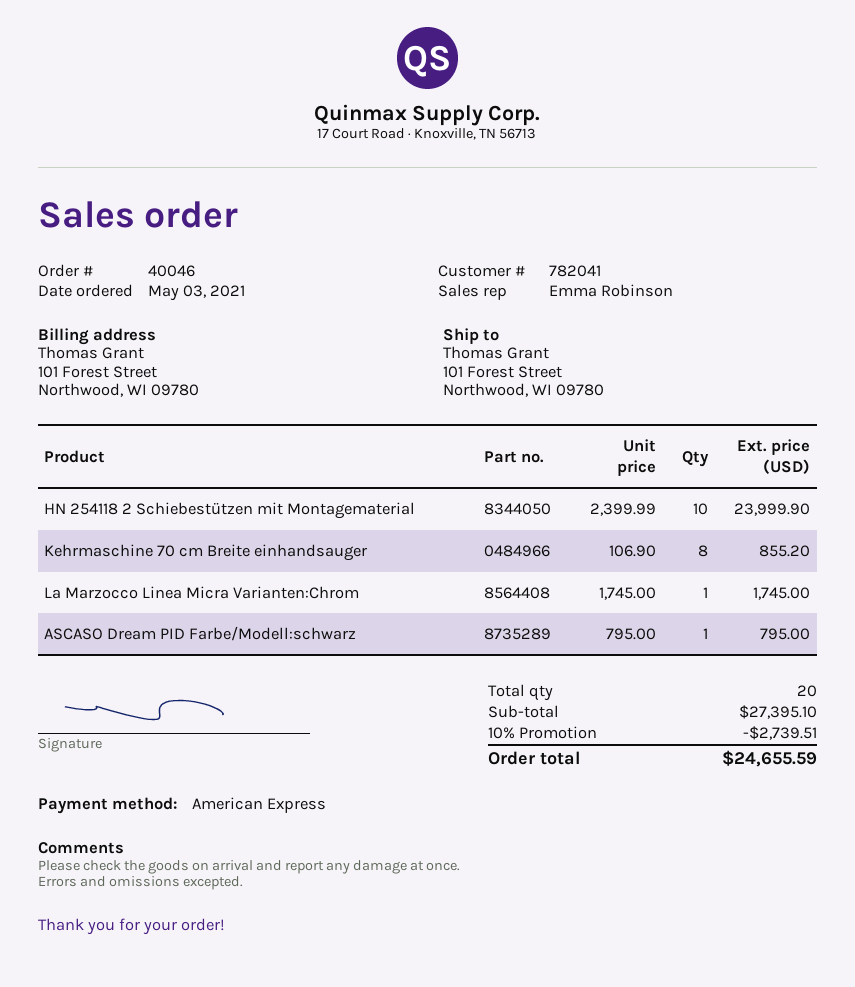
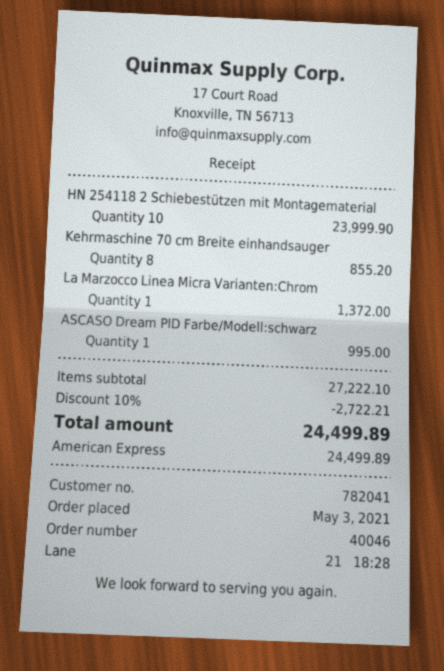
La Marzocco Linea Micra Varianten:Chrom: 1 for 1745.00 -> 1 for 1372.00
ASCASO Dream PID Farbe/Modell:schwarz: 1 for 795.00 -> 1 for 995.00
subtotal: 27395.10 -> 27222.10
discount: 10% = 2739.51 -> 10% = 2722.21
total: 24655.59 -> 24499.89

